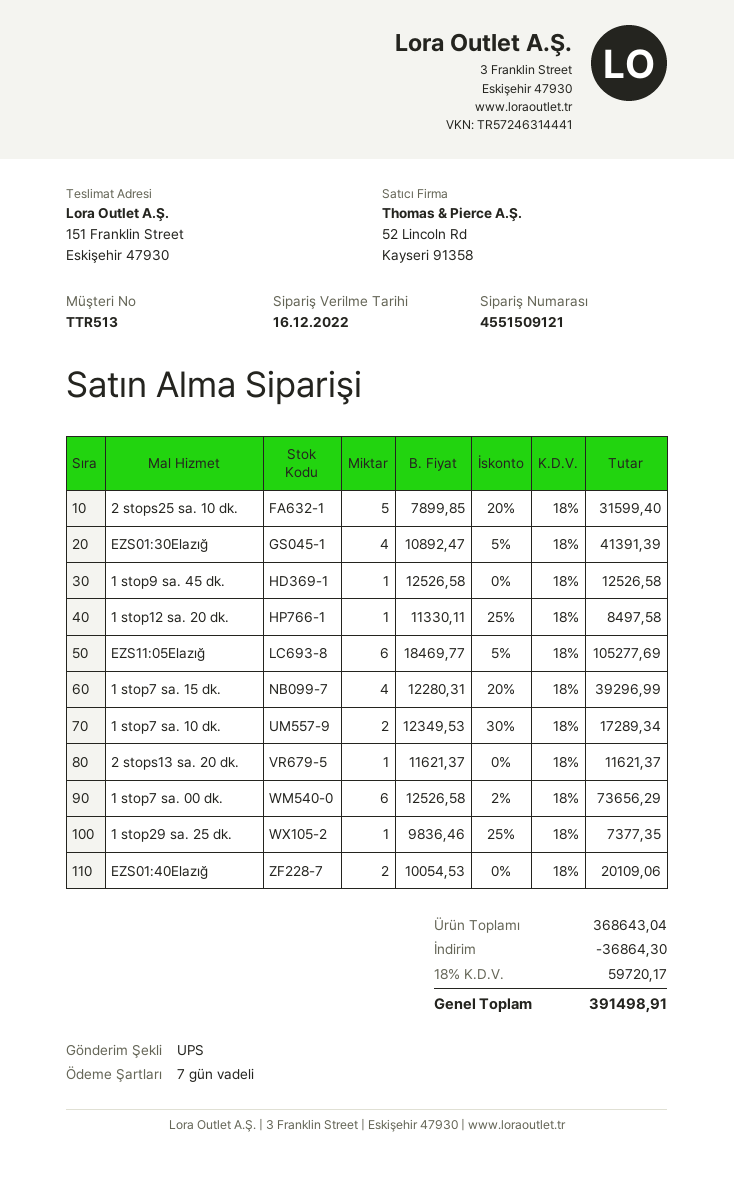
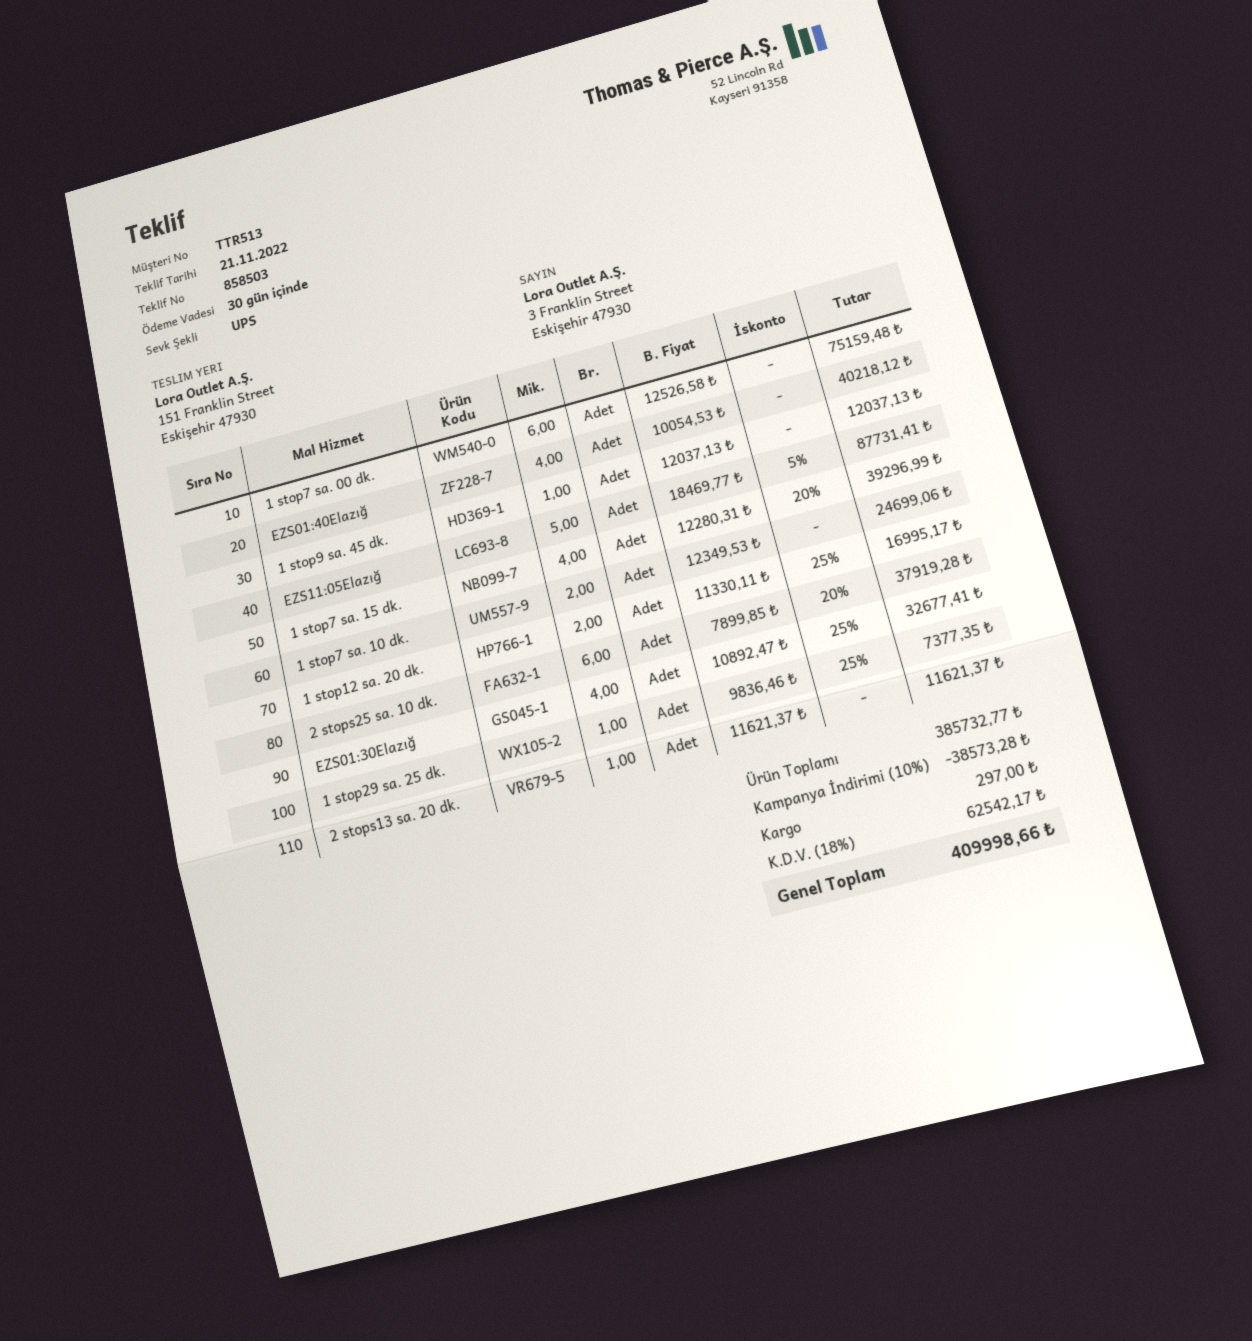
payment terms: 7 days -> 30 days
2 stops25 sa. 10 dk.: 5 x 7899.85 - 20% = 31599.40 -> 6 x 7899.85 - 20% = 37919.28
EZS01:30Elazığ: 4 x 10892.47 - 5% = 41391.39 -> 4 x 10892.47 - 25% = 32677.41
1 stop9 sa. 45 dk.: 1 x 12526.58 = 12526.58 -> 1 x 12037.13 = 12037.13
1 stop12 sa. 20 dk.: 1 x 11330.11 - 25% = 8497.58 -> 2 x 11330.11 - 25% = 16995.17
EZS11:05Elazığ: 6 x 18469.77 - 5% = 105277.69 -> 5 x 18469.77 - 5% = 87731.41
1 stop7 sa. 10 dk.: 2 x 12349.53 - 30% = 17289.34 -> 2 x 12349.53 = 24699.06
1 stop7 sa. 00 dk.: 6 x 12526.58 - 2% = 73656.29 -> 6 x 12526.58 = 75159.48
EZS01:40Elazığ: 2 x 10054.53 = 20109.06 -> 4 x 10054.53 = 40218.12
subtotal: 368643.04 -> 385732.77
discount: 36864.30 -> 38573.28
shipping: none -> 297.00
tax: 18% = 59720.17 -> 18% = 62542.17
total: 391498.91 -> 409998.66

